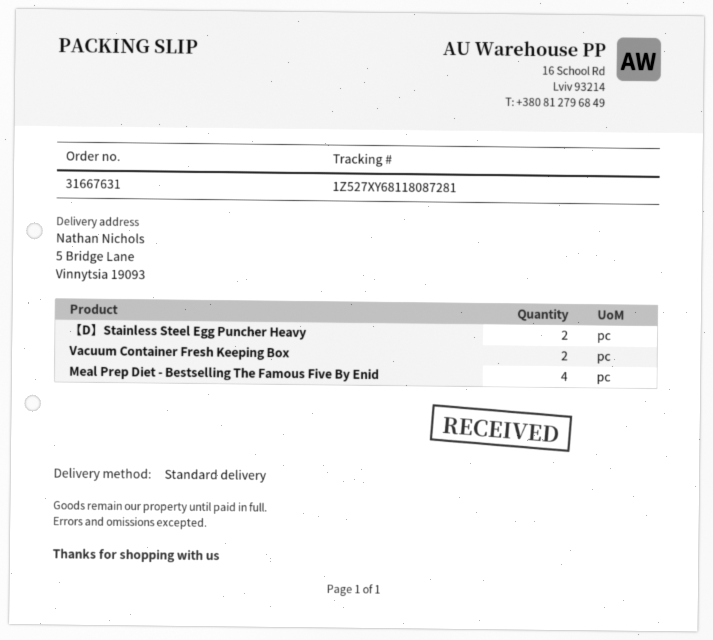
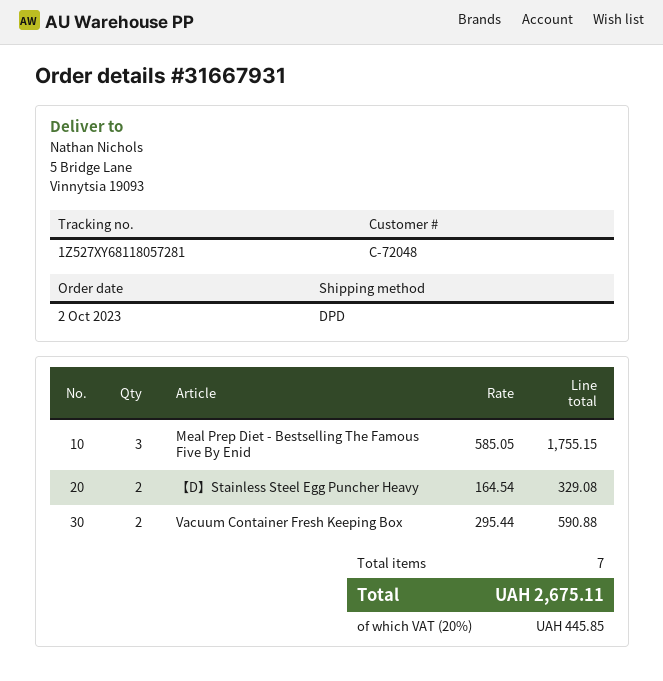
order number: 31667631 -> 31667931
shipping method: standard -> DPD
tracking number: 1Z527XY68118087281 -> 1Z527XY68118057281
Meal Prep Diet - Bestselling The Famous Five By Enid: 4 -> 3

